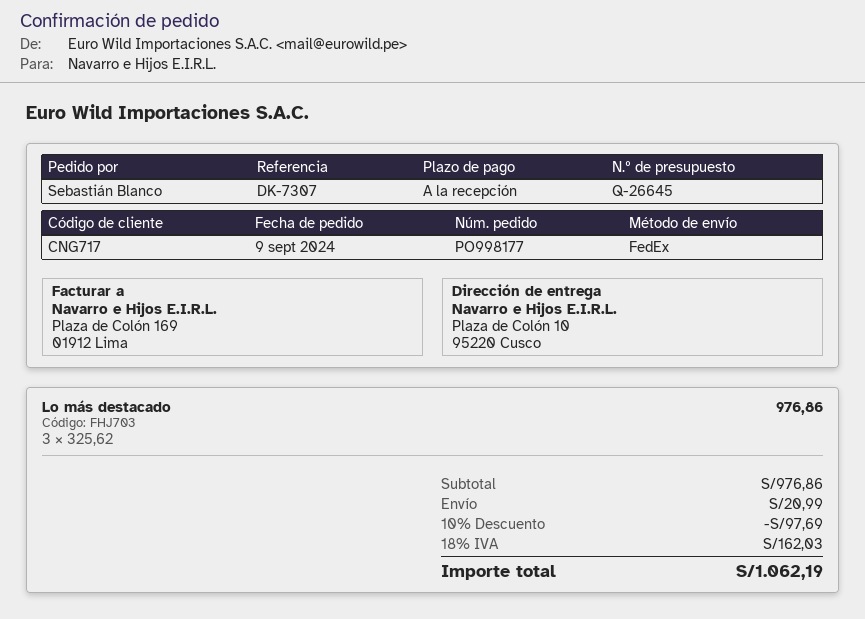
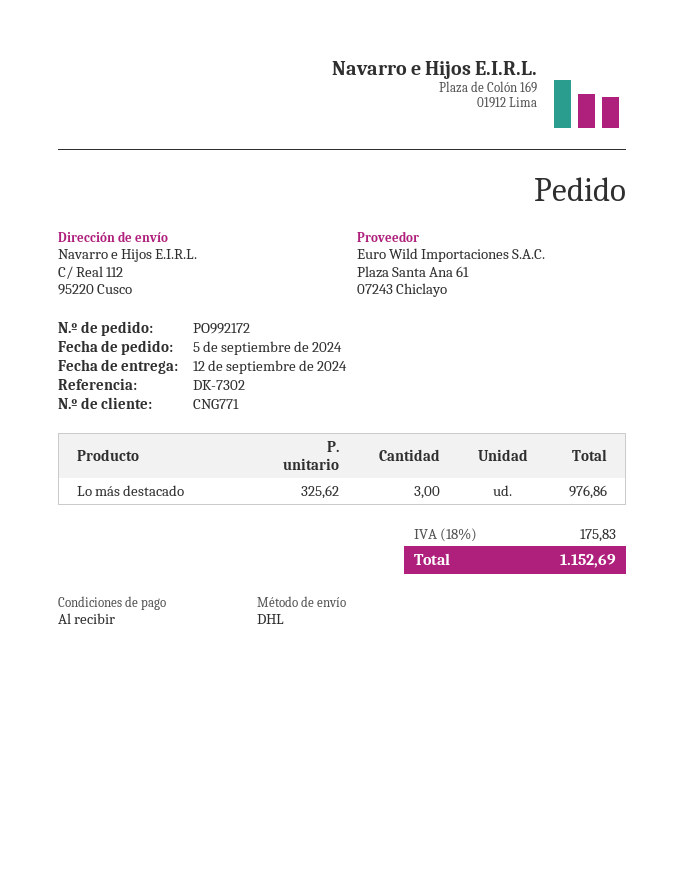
order number: PO998177 -> PO992172
order date: 2024-09-09 -> 2024-09-05
customer number: CNG717 -> CNG771
reference: DK-7307 -> DK-7302
shipping method: FedEx -> DHL
ship to: Plaza de Colón 10, 95220 Cusco -> C/ Real 112, 95220 Cusco
discount: 10% = 97.69 -> none
shipping: 20.99 -> none
tax: 18% = 162.03 -> 18% = 175.83
total: 1062.19 -> 1152.69

